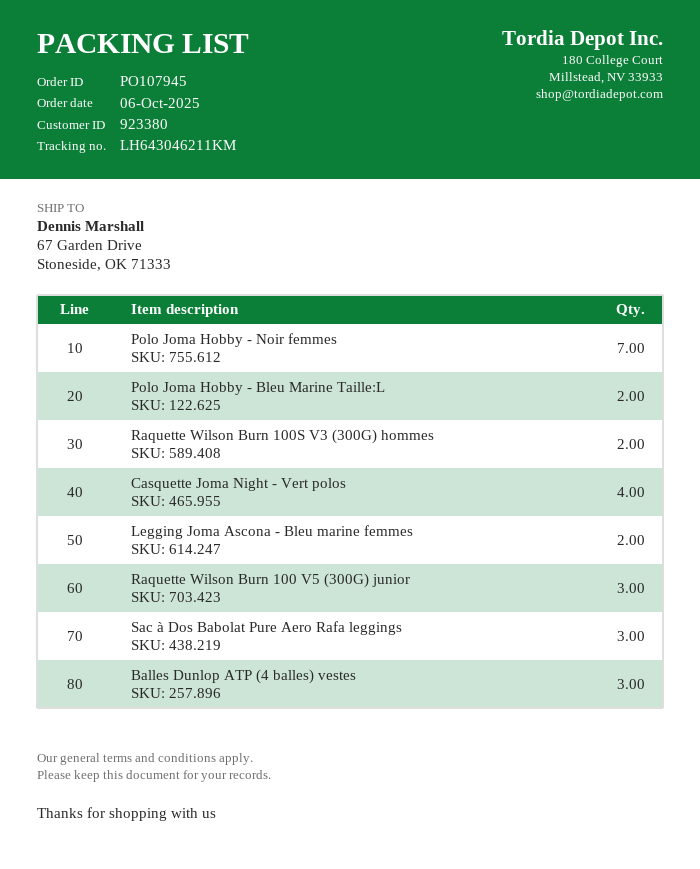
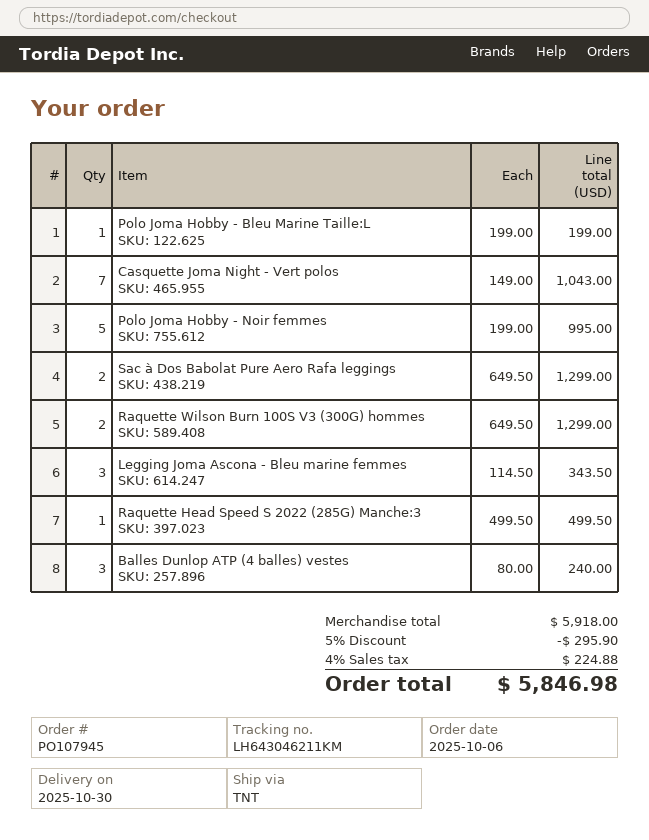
Polo Joma Hobby - Noir femmes: 7 -> 5
Polo Joma Hobby - Bleu Marine Taille:L: 2 -> 1
Casquette Joma Night - Vert polos: 4 -> 7
Legging Joma Ascona - Bleu marine femmes: 2 -> 3
Raquette Wilson Burn 100 V5 (300G) junior: 3 -> none
Sac à Dos Babolat Pure Aero Rafa leggings: 3 -> 2
Raquette Head Speed S 2022 (285G) Manche:3: none -> 1

